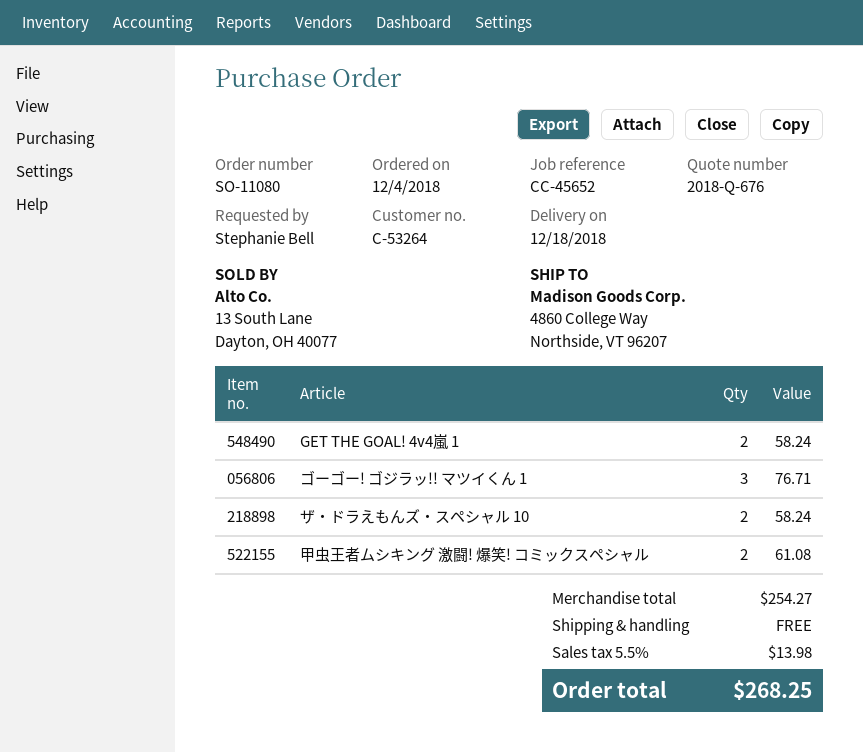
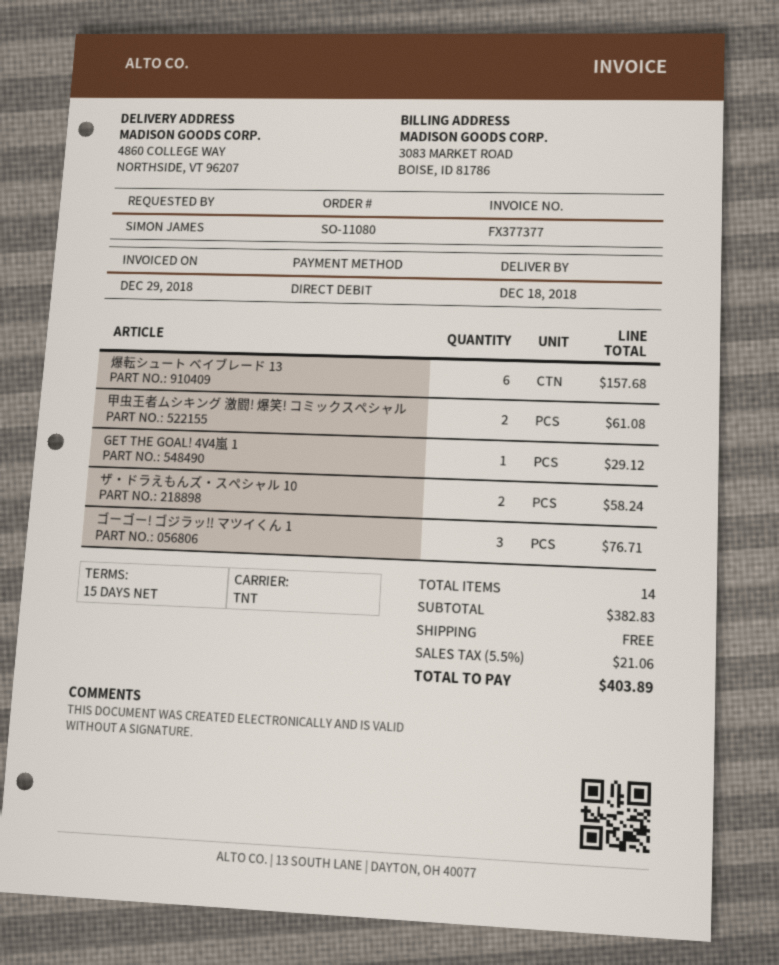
ordered by: Stephanie Bell -> SIMON JAMES
GET THE GOAL! 4v4嵐 1: 2 for 58.24 -> 1 for 29.12
爆転シュート ベイブレード 13: none -> 6 for 157.68
subtotal: 254.27 -> 382.83
tax: 5.5% = 13.98 -> 5.5% = 21.06
total: 268.25 -> 403.89

